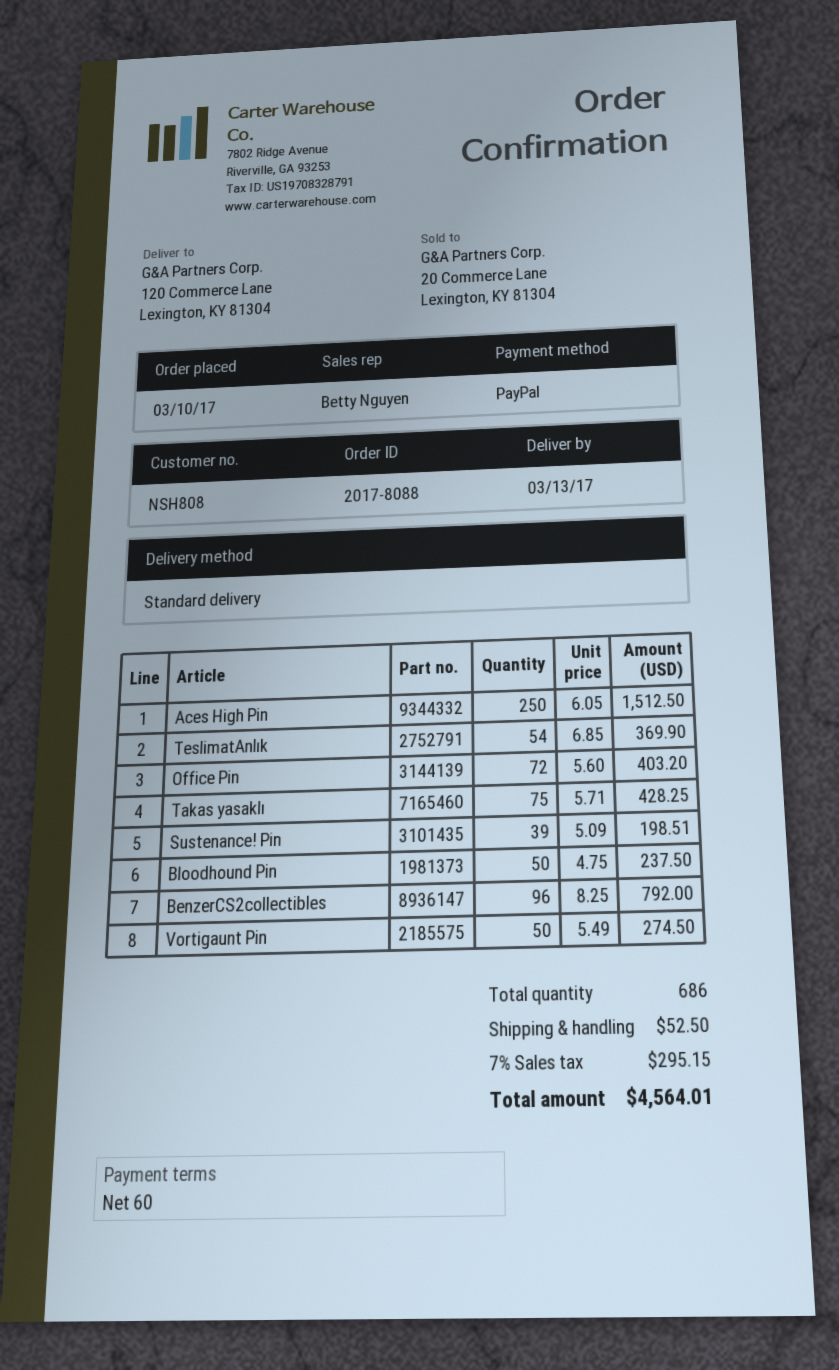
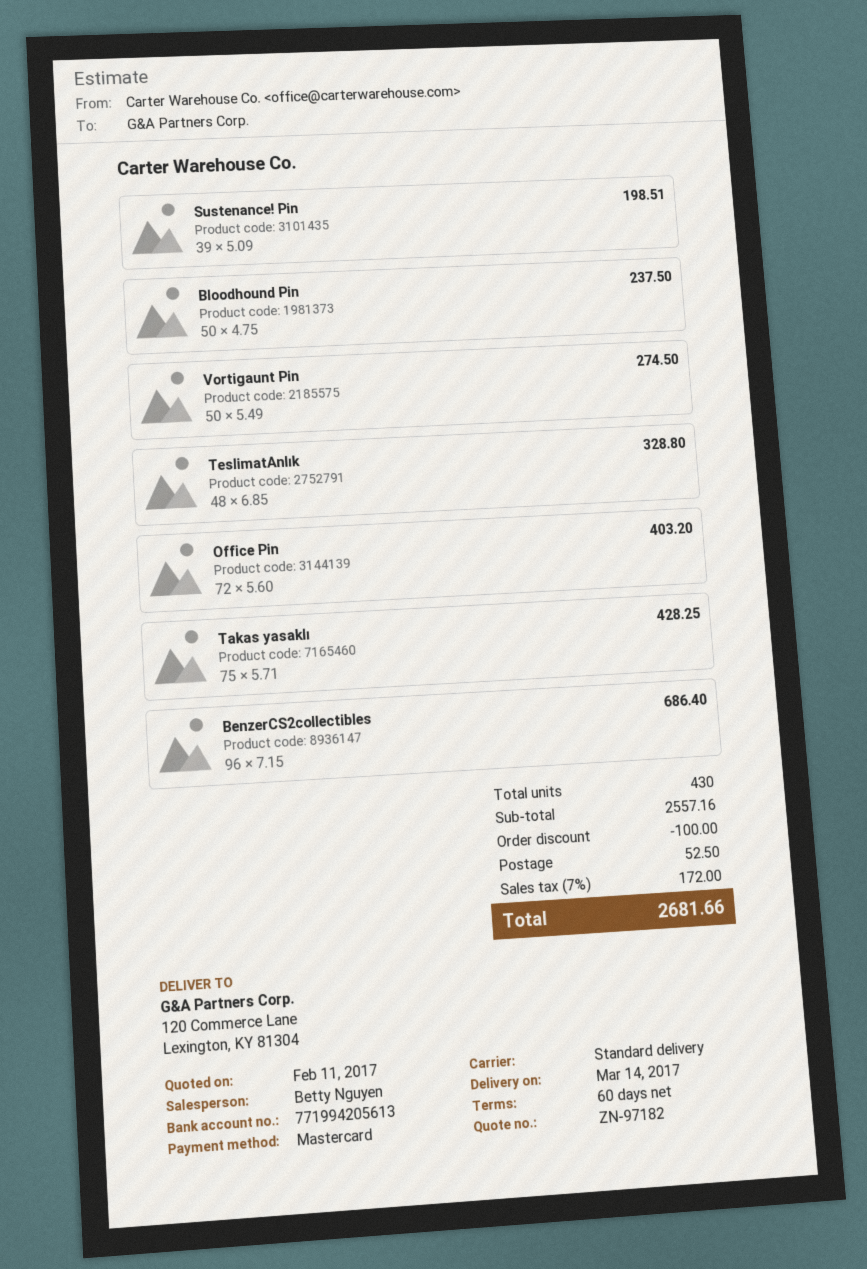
delivery date: 2017-03-13 -> 2017-03-14
payment method: PayPal -> Mastercard
Aces High Pin: 250 x 6.05 = 1512.50 -> none
TeslimatAnlık: 54 x 6.85 = 369.90 -> 48 x 6.85 = 328.80
BenzerCS2collectibles: 96 x 8.25 = 792.00 -> 96 x 7.15 = 686.40
total quantity: 686 -> 430
discount: none -> 100.00
tax: 7% = 295.15 -> 7% = 172.00
total: 4564.01 -> 2681.66

